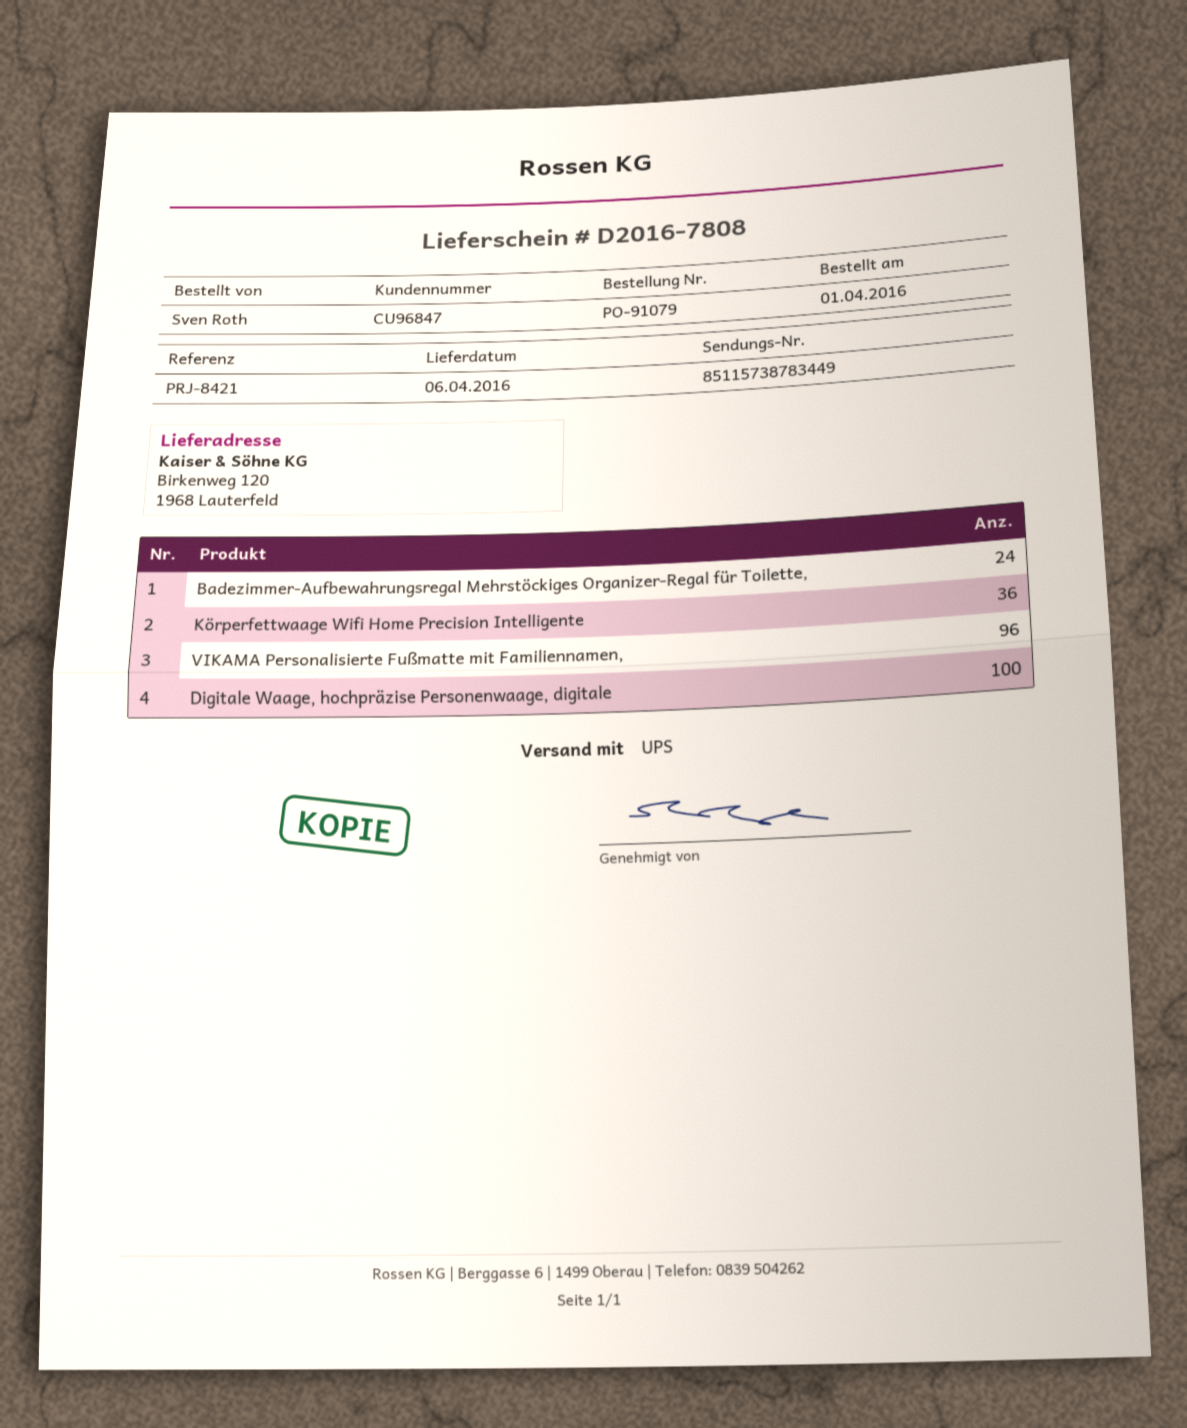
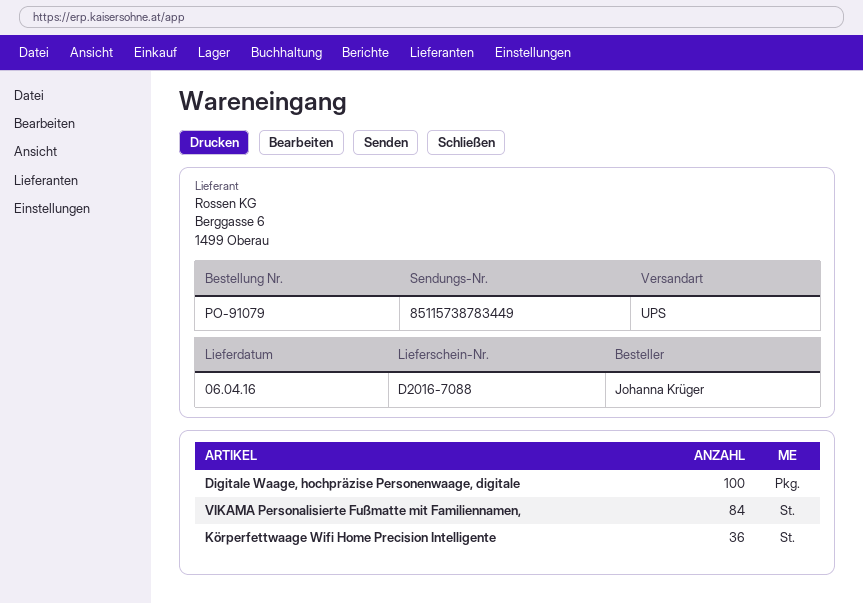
delivery note number: D2016-7808 -> D2016-7088
ordered by: Sven Roth -> Johanna Krüger
Badezimmer-Aufbewahrungsregal Mehrstöckiges Organizer-Regal für Toilette,: 24 -> none
VIKAMA Personalisierte Fußmatte mit Familiennamen,: 96 -> 84

